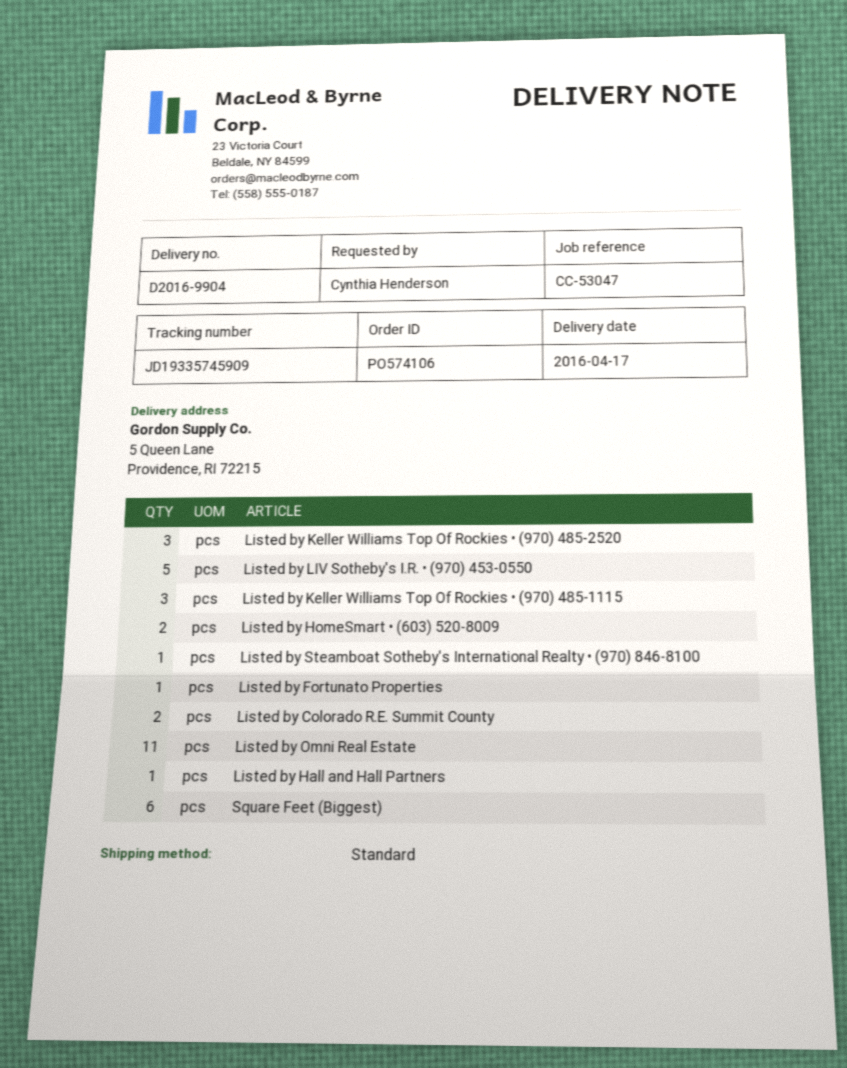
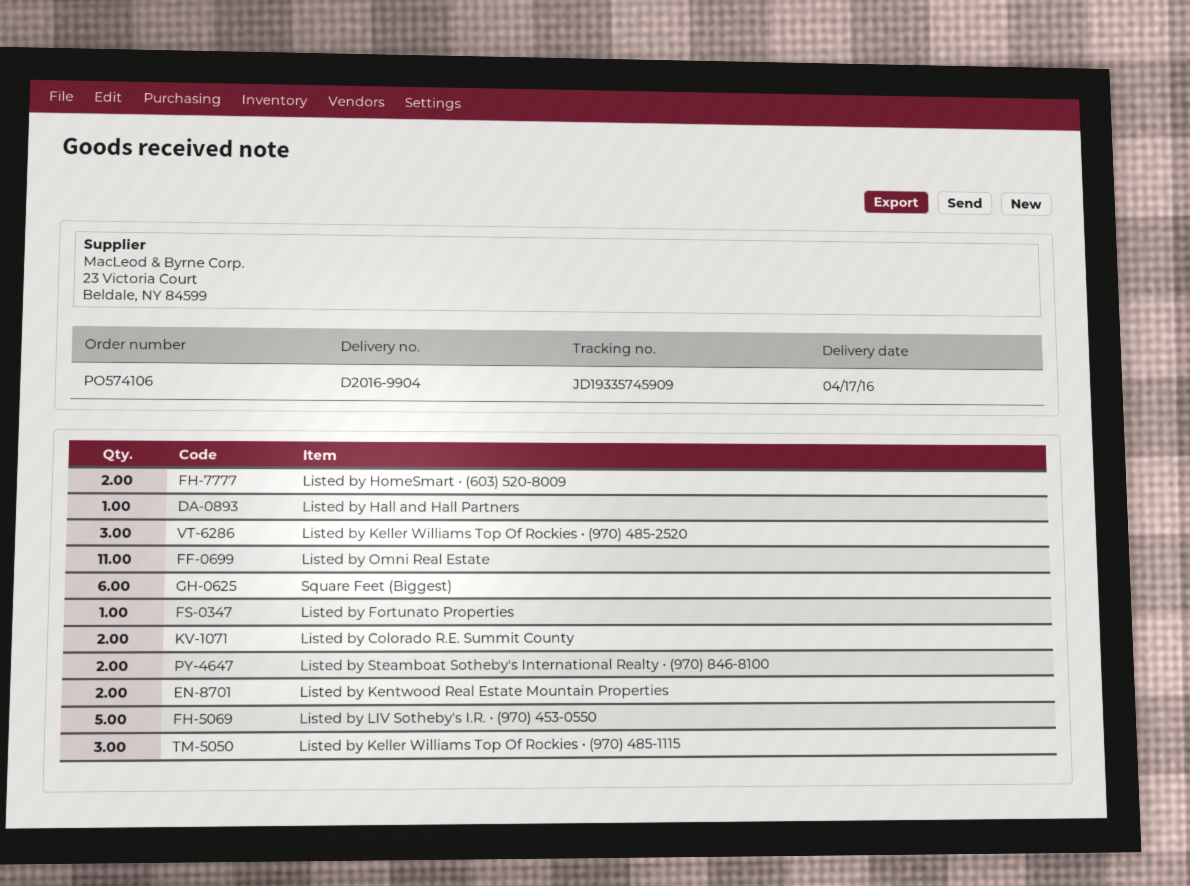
Listed by Steamboat Sotheby's International Realty • (970) 846-8100: 1 -> 2
Listed by Kentwood Real Estate Mountain Properties: none -> 2

